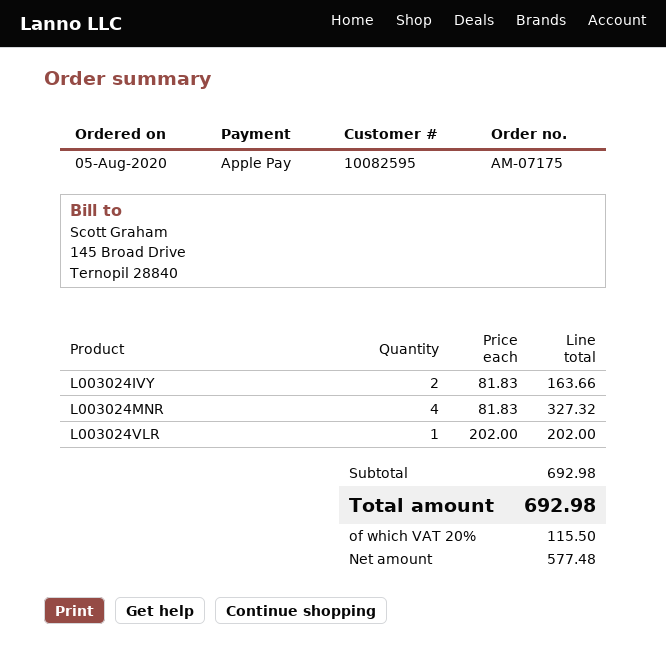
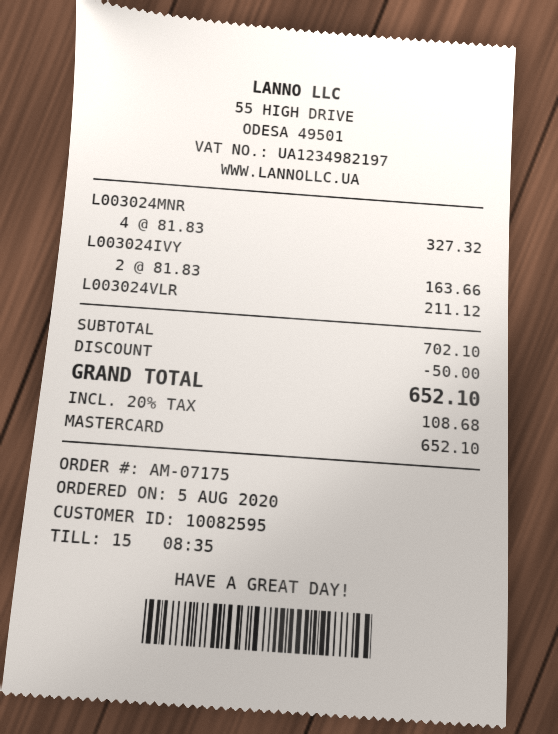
payment method: Apple Pay -> Mastercard
L003024VLR: 1 x 202.00 = 202.00 -> 1 x 211.12 = 211.12
subtotal: 692.98 -> 702.10
discount: none -> 50.00
tax: 20% = 115.50 -> 20% = 108.68
total: 692.98 -> 652.10

